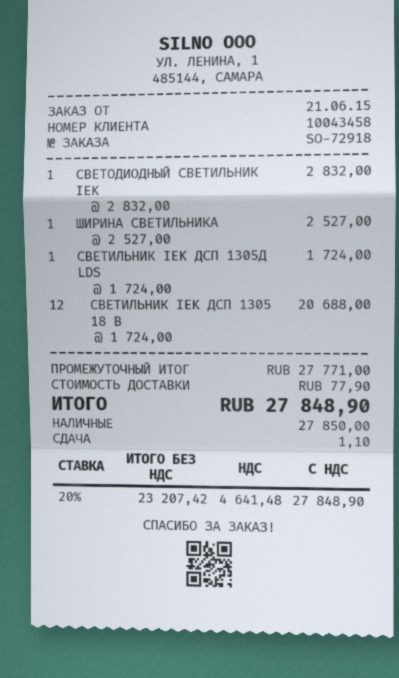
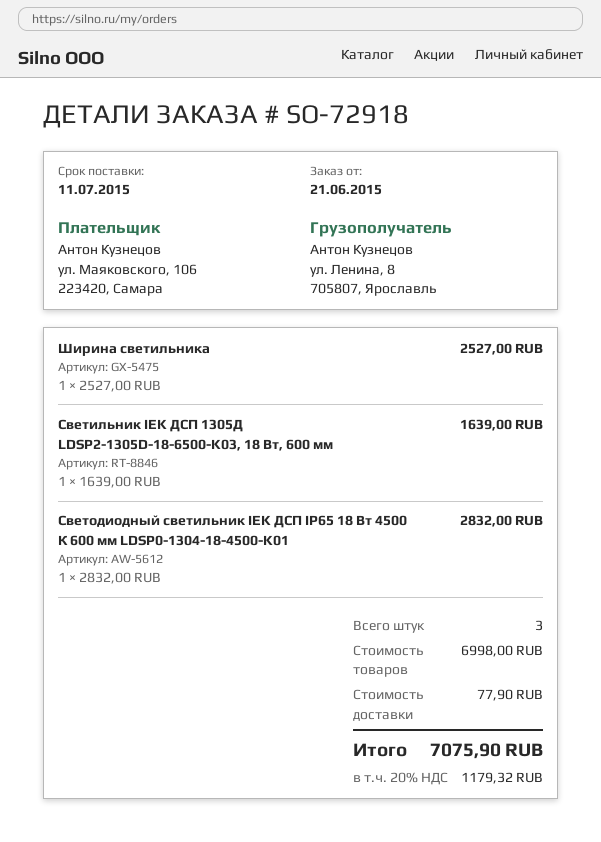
СВЕТИЛЬНИК IEK ДСП 1305Д LDS: 1 x 1724.00 = 1724.00 -> 1 x 1639.00 = 1639.00
СВЕТИЛЬНИК IEK ДСП 1305 18 В: 12 x 1724.00 = 20688.00 -> none
subtotal: 27771.00 -> 6998.00
tax: 20% = 4641.48 -> 20% = 1179.32
total: 27848.90 -> 7075.90

